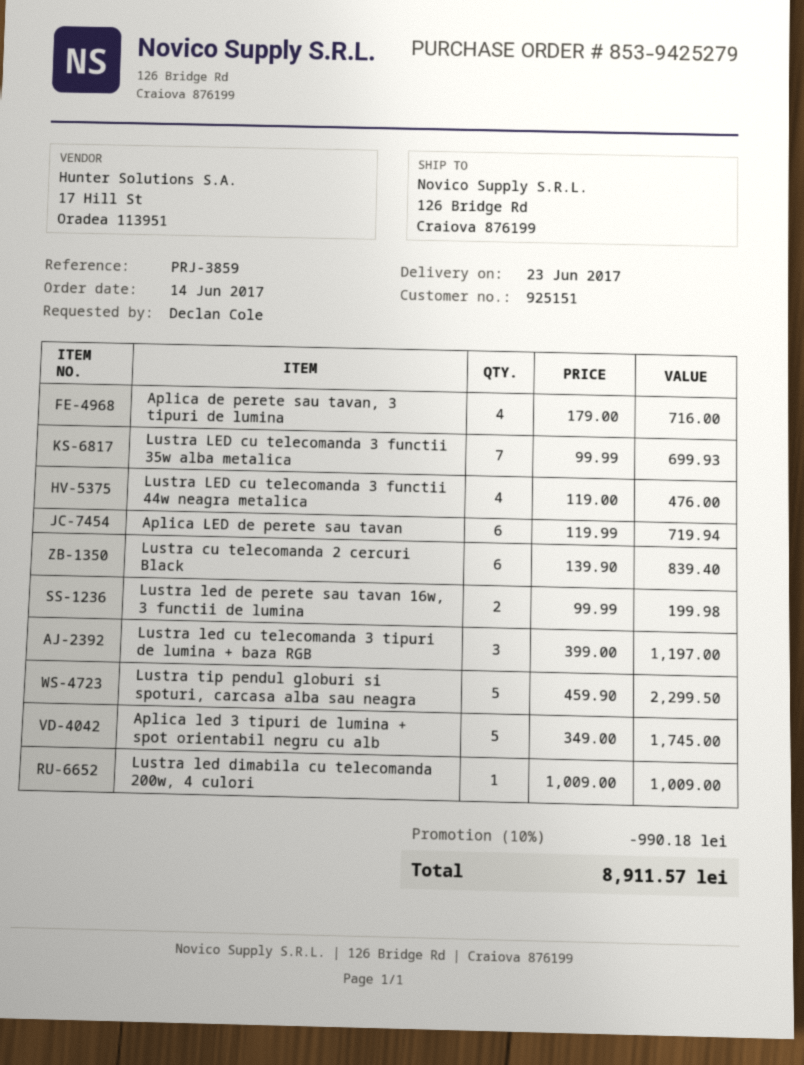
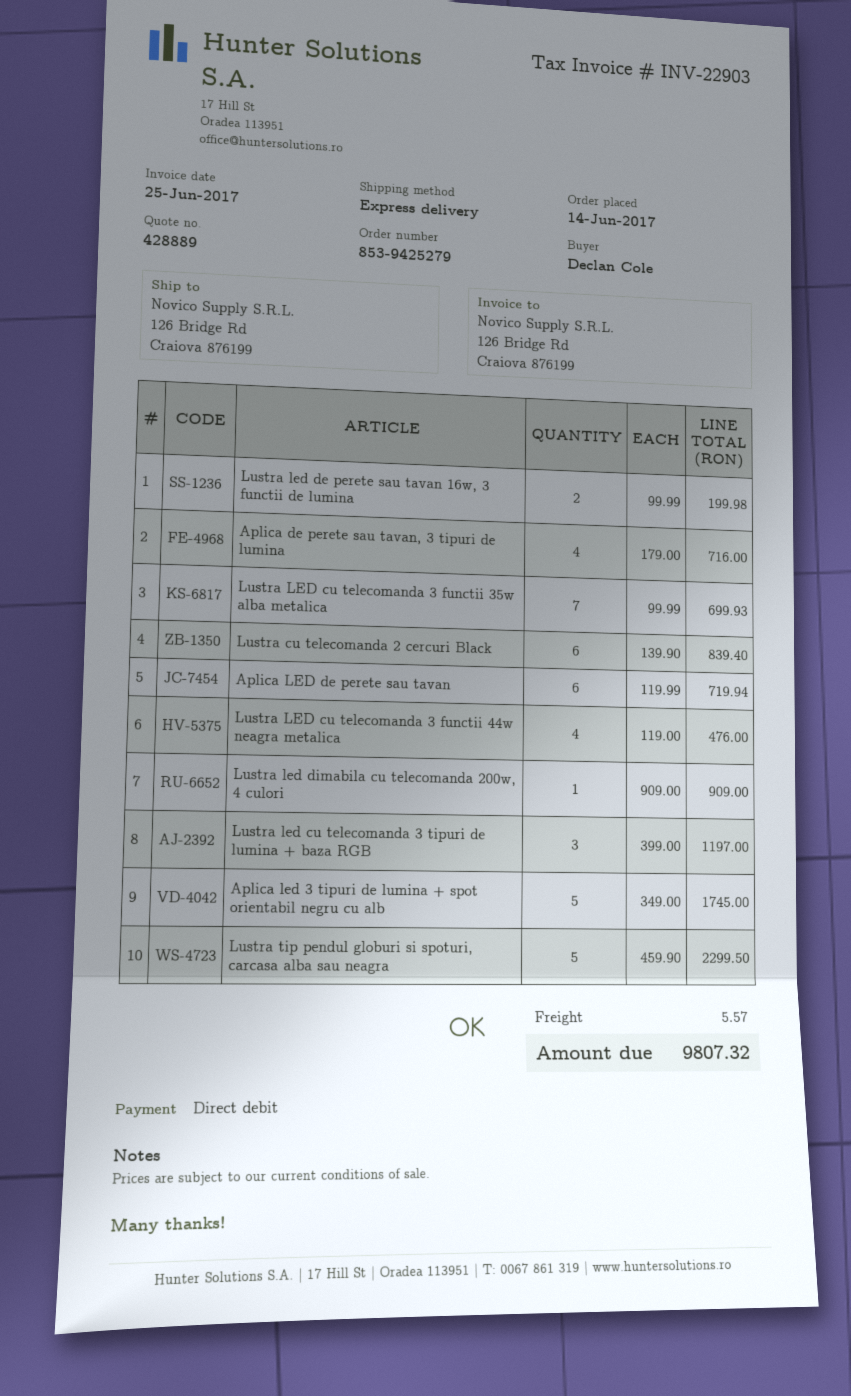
Lustra led dimabila cu telecomanda 200w, 4 culori: 1 x 1009.00 = 1009.00 -> 1 x 909.00 = 909.00
discount: 10% = 990.18 -> none
shipping: none -> 5.57
total: 8911.57 -> 9807.32

